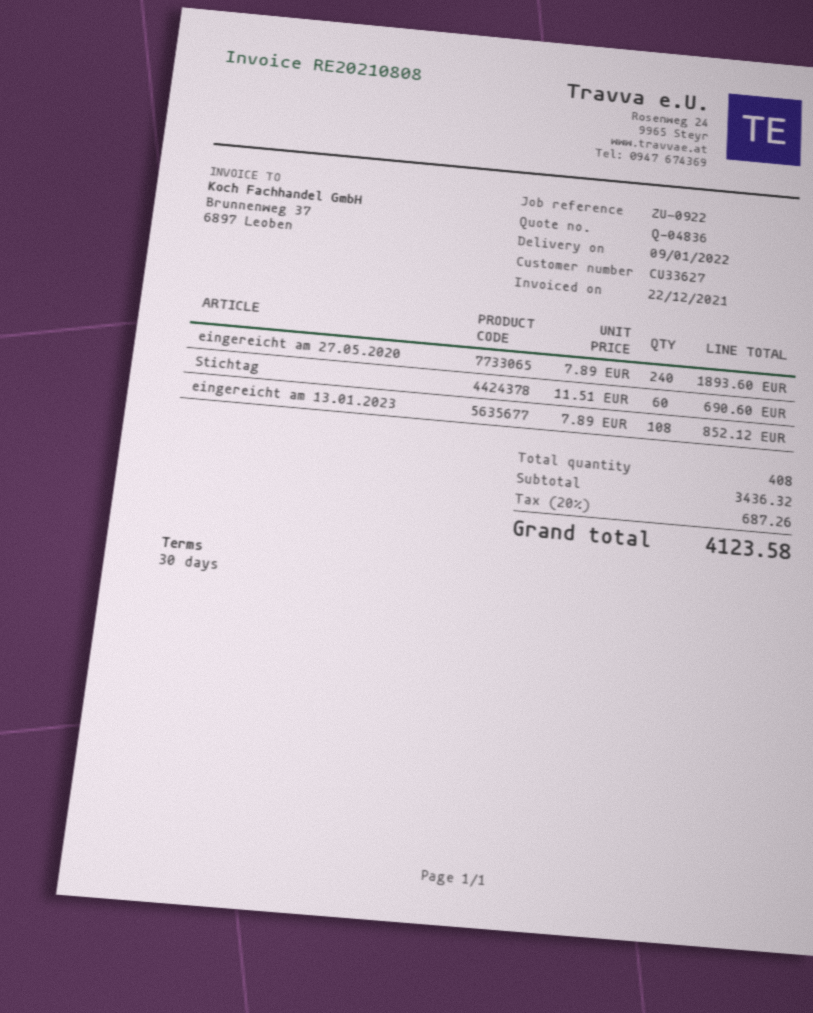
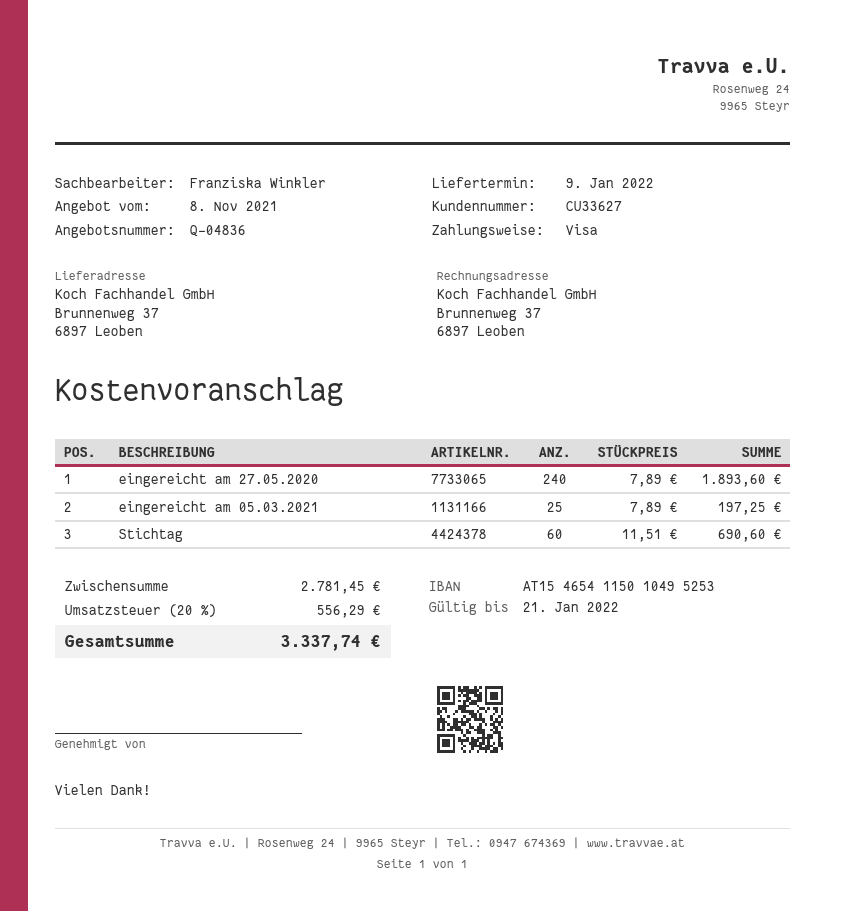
eingereicht am 13.01.2023: 108 x 7.89 = 852.12 -> none
eingereicht am 05.03.2021: none -> 25 x 7.89 = 197.25
subtotal: 3436.32 -> 2781.45
tax: 20% = 687.26 -> 20% = 556.29
total: 4123.58 -> 3337.74

